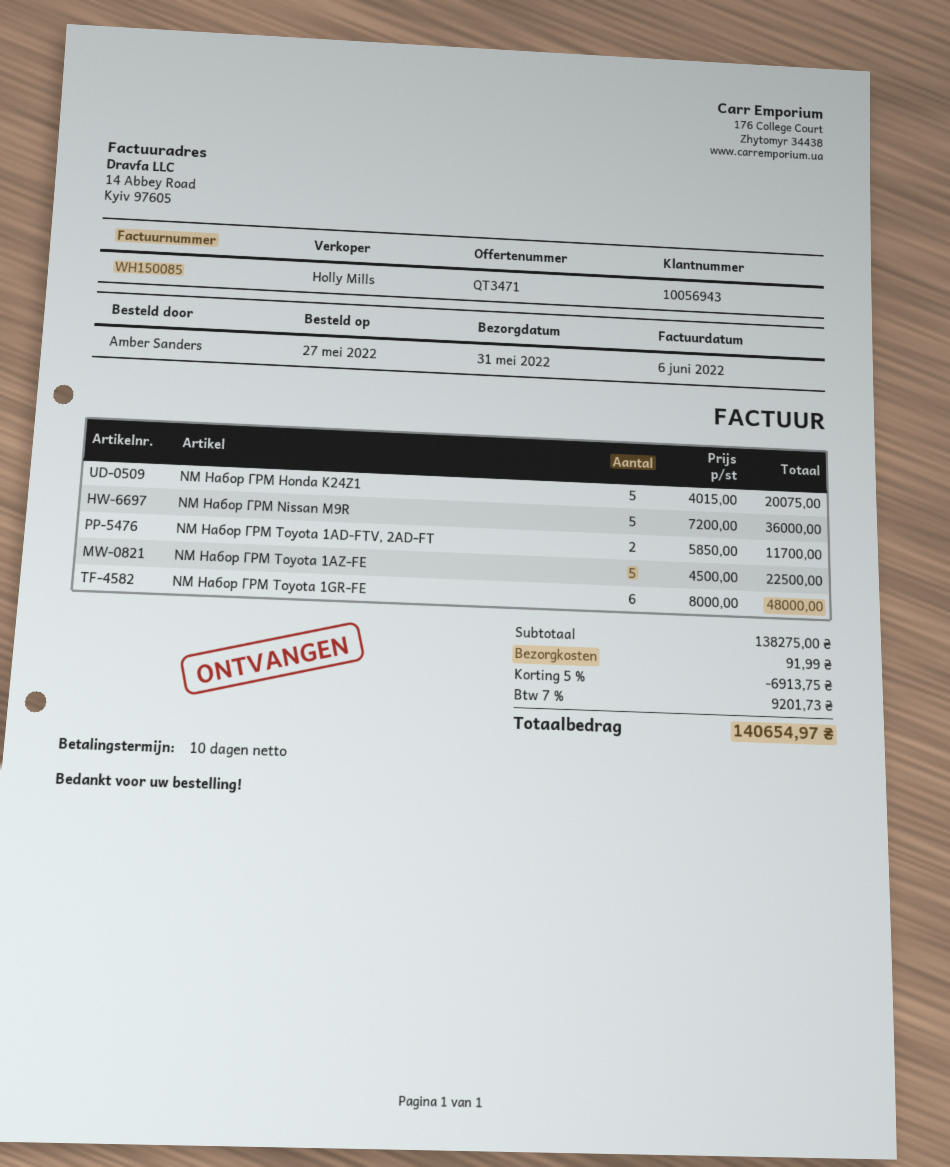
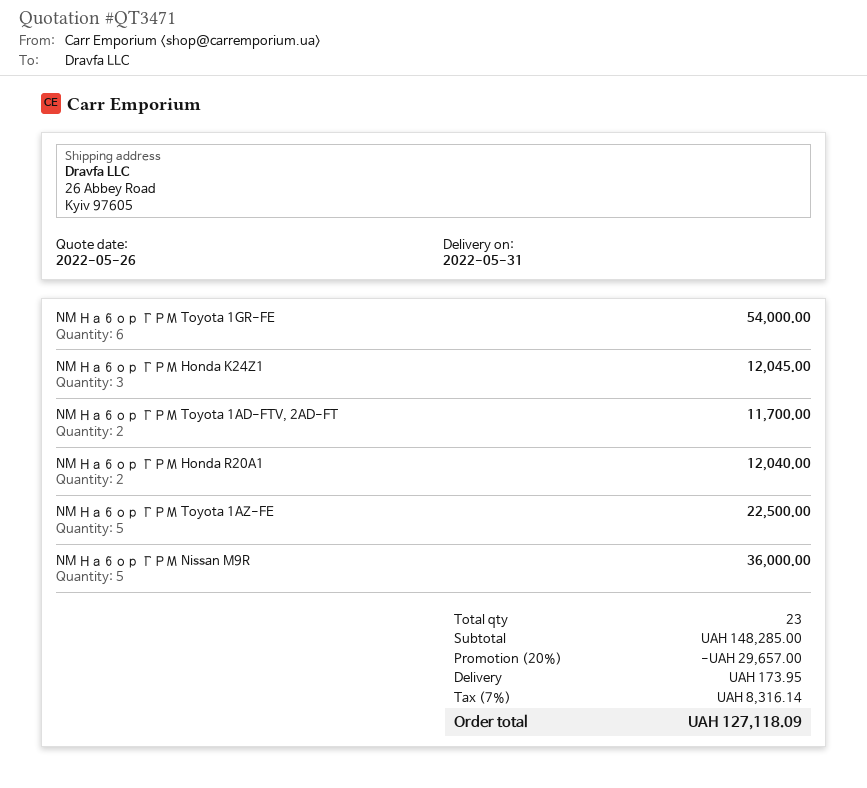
NM Набор ГРМ Honda K24Z1: 5 for 20075.00 -> 3 for 12045.00
NM Набор ГРМ Toyota 1GR-FE: 6 for 48000.00 -> 6 for 54000.00
NM Набор ГРМ Honda R20A1: none -> 2 for 12040.00
subtotal: 138275.00 -> 148285.00
discount: 5% = 6913.75 -> 20% = 29657.00
shipping: 91.99 -> 173.95
tax: 7% = 9201.73 -> 7% = 8316.14
total: 140654.97 -> 127118.09

